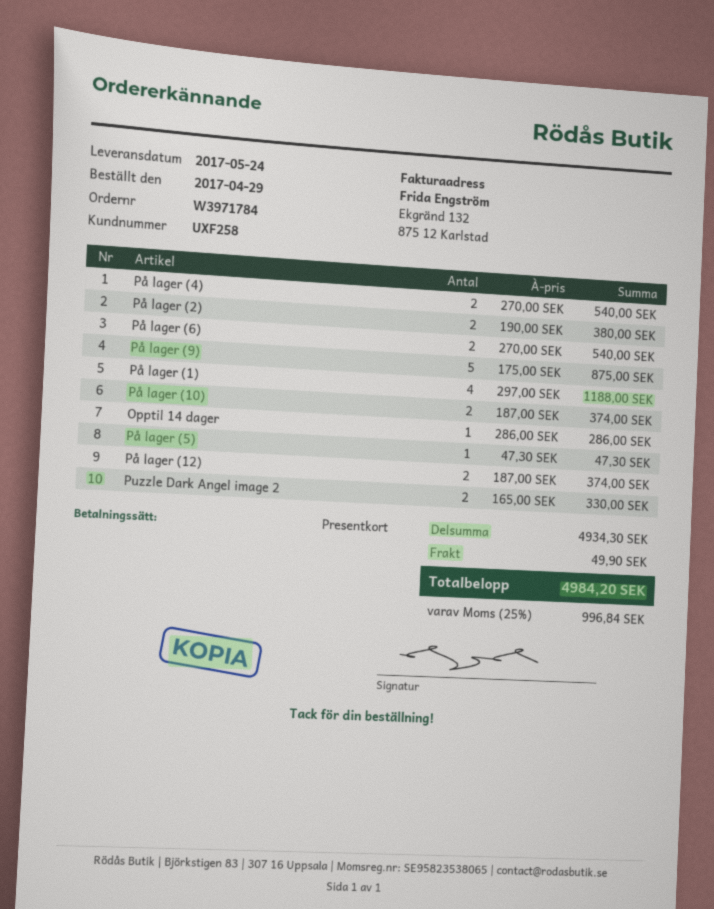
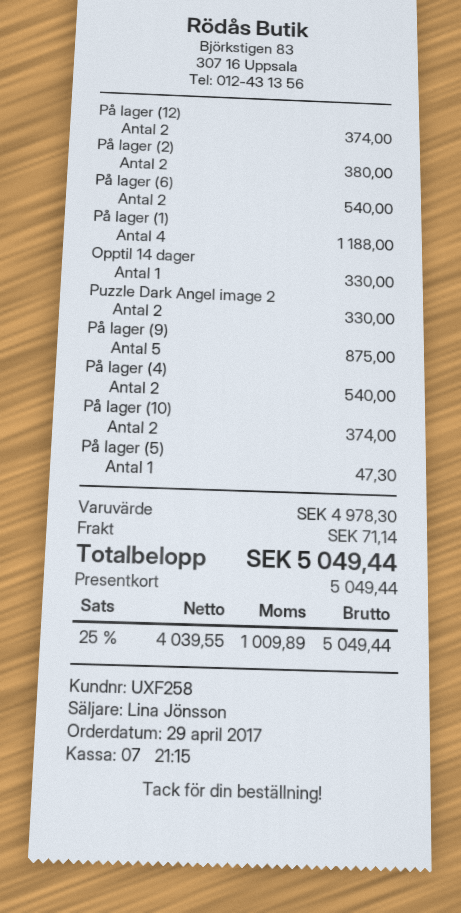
Opptil 14 dager: 1 for 286.00 -> 1 for 330.00
subtotal: 4934.30 -> 4978.30
shipping: 49.90 -> 71.14
tax: 25% = 996.84 -> 25% = 1009.89
total: 4984.20 -> 5049.44

